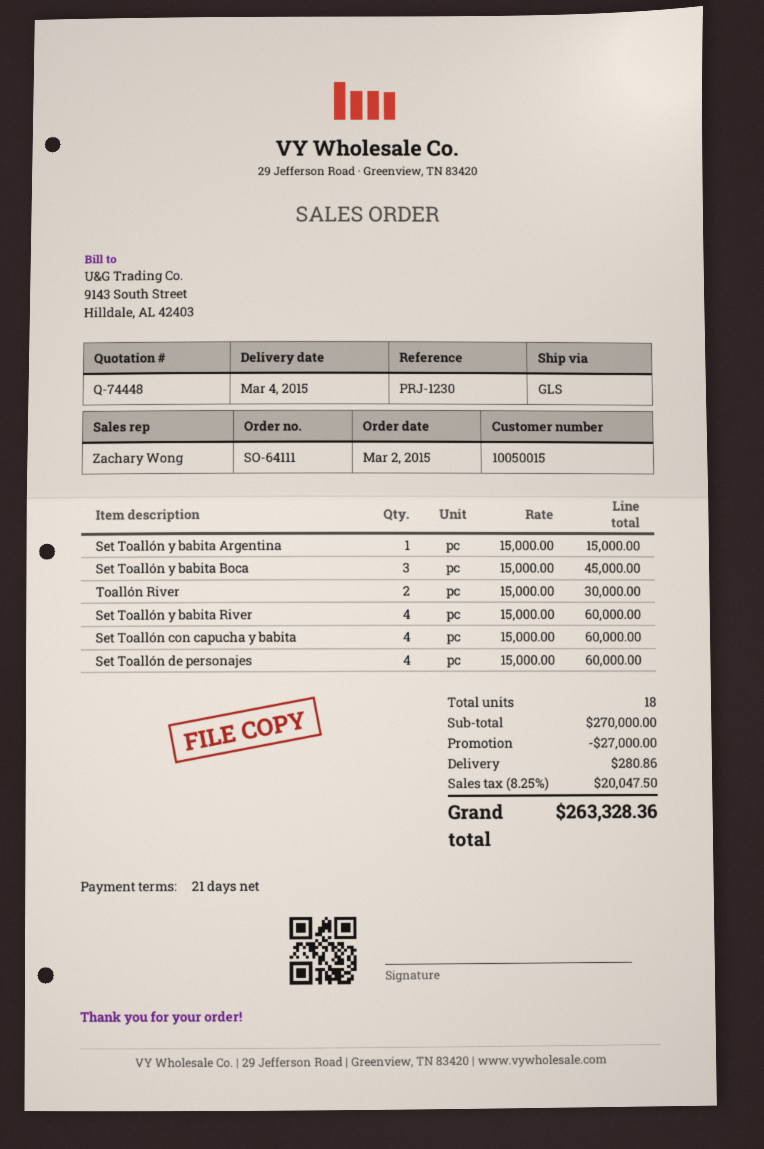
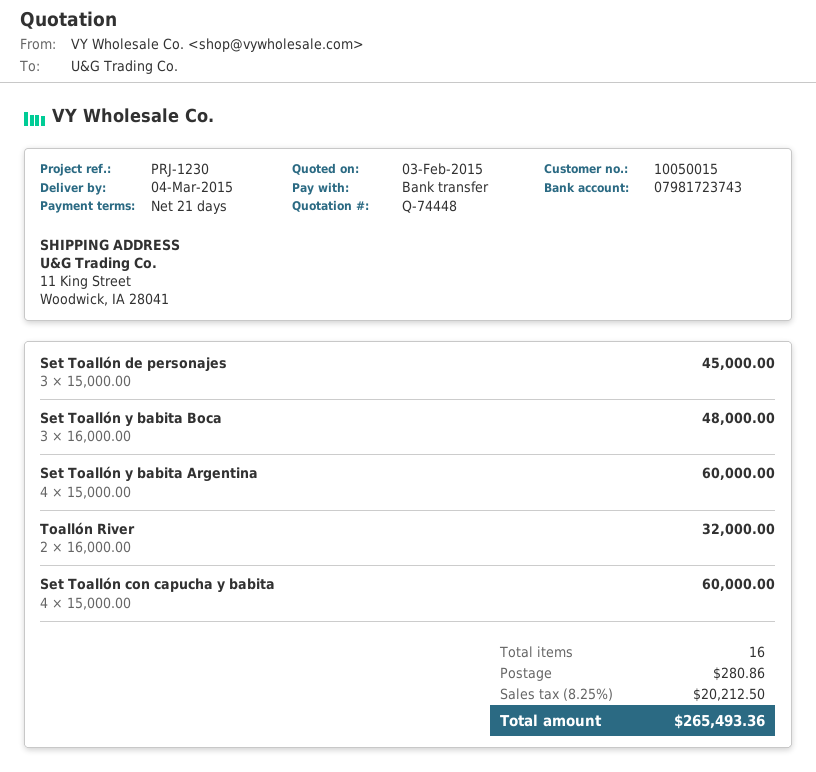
Set Toallón y babita Argentina: 1 x 15000.00 = 15000.00 -> 4 x 15000.00 = 60000.00
Set Toallón y babita Boca: 3 x 15000.00 = 45000.00 -> 3 x 16000.00 = 48000.00
Toallón River: 2 x 15000.00 = 30000.00 -> 2 x 16000.00 = 32000.00
Set Toallón y babita River: 4 x 15000.00 = 60000.00 -> none
Set Toallón de personajes: 4 x 15000.00 = 60000.00 -> 3 x 15000.00 = 45000.00
total quantity: 18 -> 16
discount: 27000.00 -> none
tax: 8.25% = 20047.50 -> 8.25% = 20212.50
total: 263328.36 -> 265493.36

